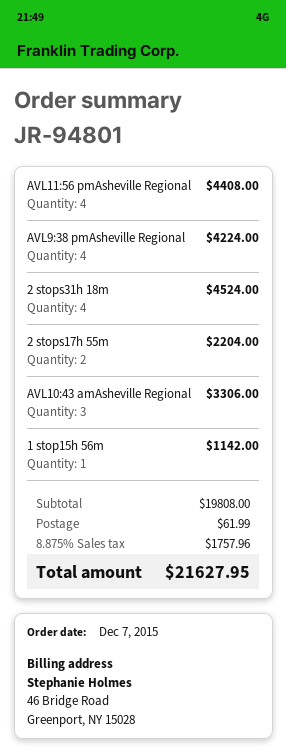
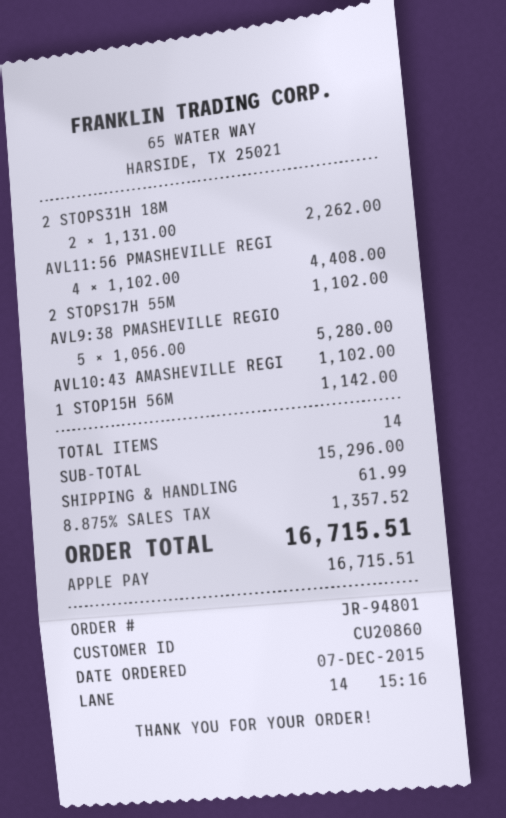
AVL9:38 pmAsheville Regional: 4 for 4224.00 -> 5 for 5280.00
2 stops31h 18m: 4 for 4524.00 -> 2 for 2262.00
2 stops17h 55m: 2 for 2204.00 -> 1 for 1102.00
AVL10:43 amAsheville Regional: 3 for 3306.00 -> 1 for 1102.00
subtotal: 19808.00 -> 15296.00
tax: 8.875% = 1757.96 -> 8.875% = 1357.52
total: 21627.95 -> 16715.51

